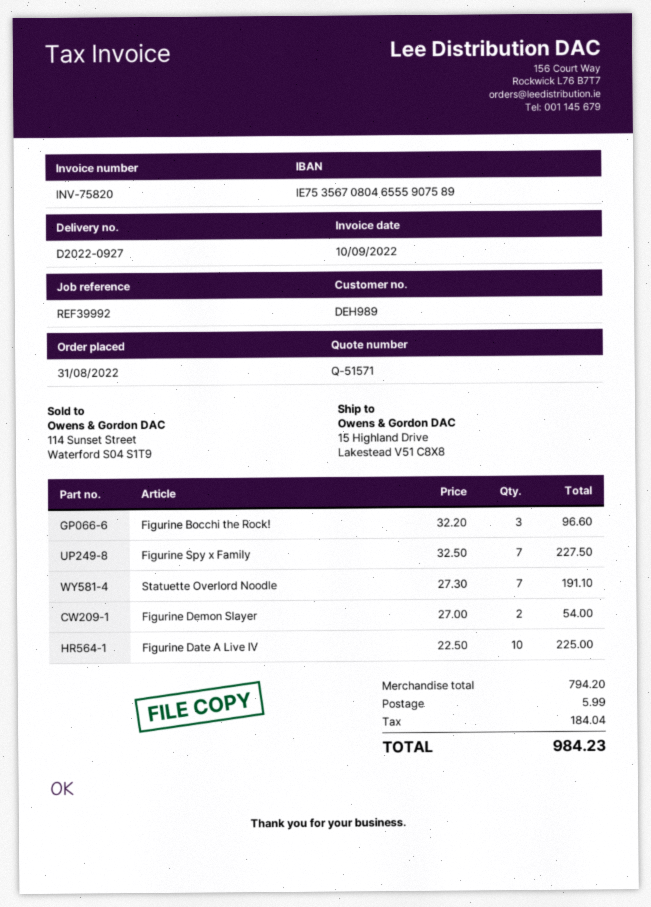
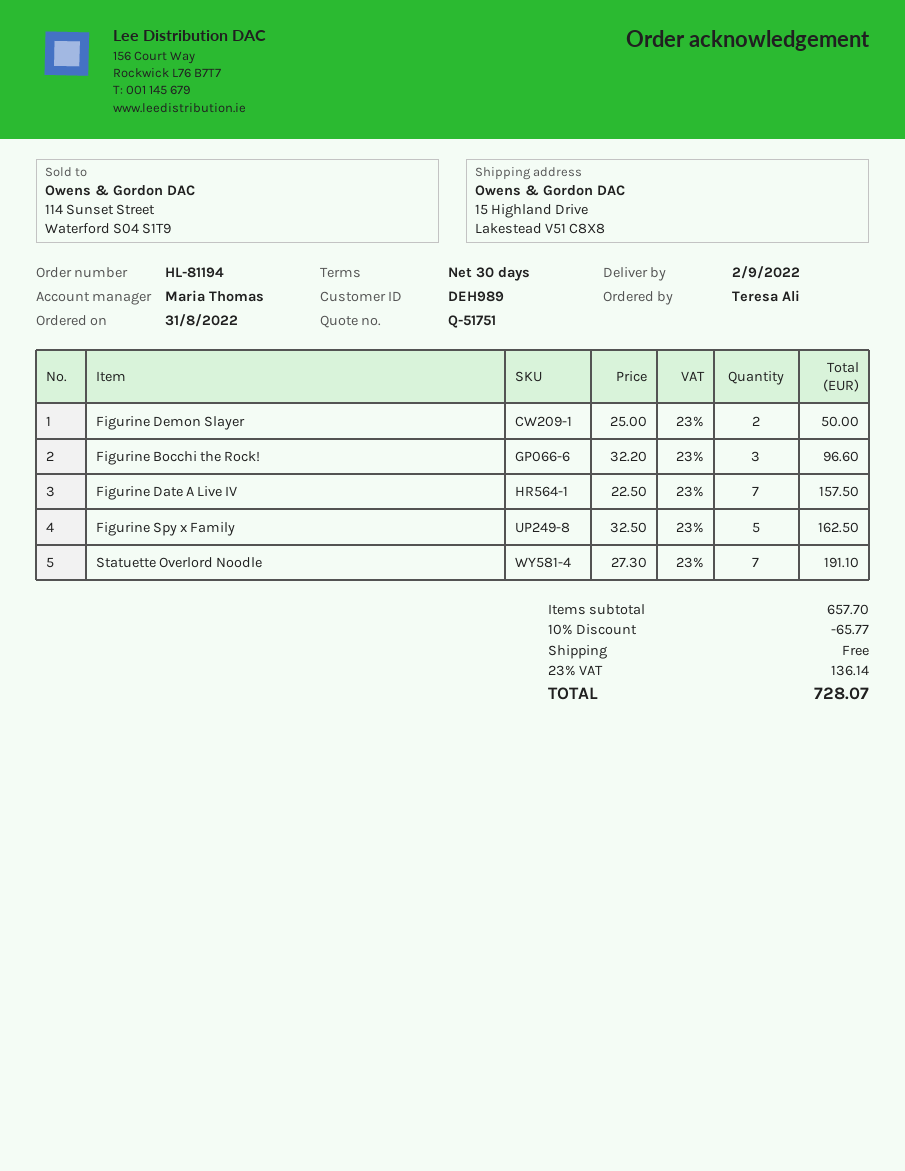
quote number: Q-51571 -> Q-51751
Figurine Spy x Family: 7 x 32.50 = 227.50 -> 5 x 32.50 = 162.50
Figurine Demon Slayer: 2 x 27.00 = 54.00 -> 2 x 25.00 = 50.00
Figurine Date A Live IV: 10 x 22.50 = 225.00 -> 7 x 22.50 = 157.50
subtotal: 794.20 -> 657.70
discount: none -> 10% = 65.77
shipping: 5.99 -> 0.00
tax: 184.04 -> 136.14
total: 984.23 -> 728.07

